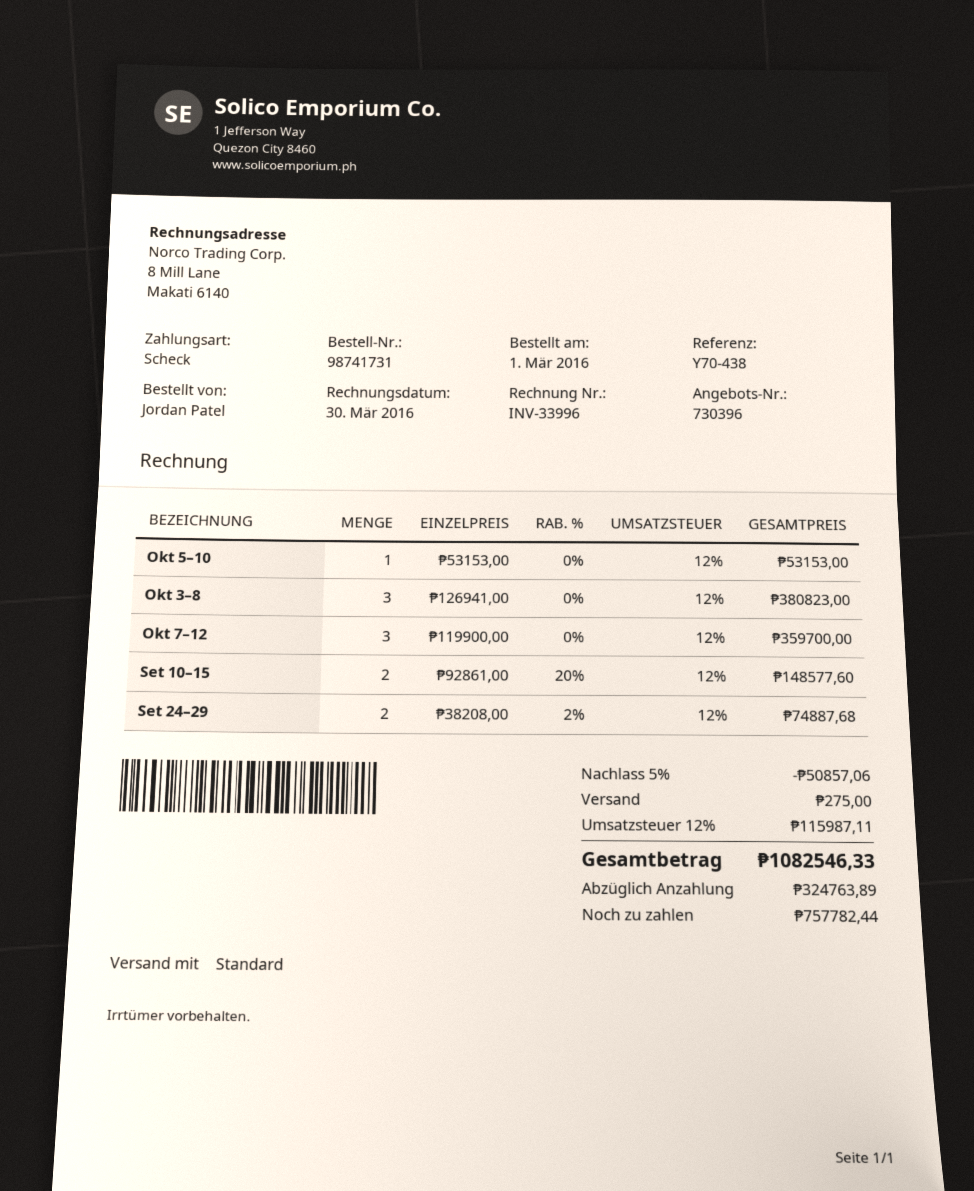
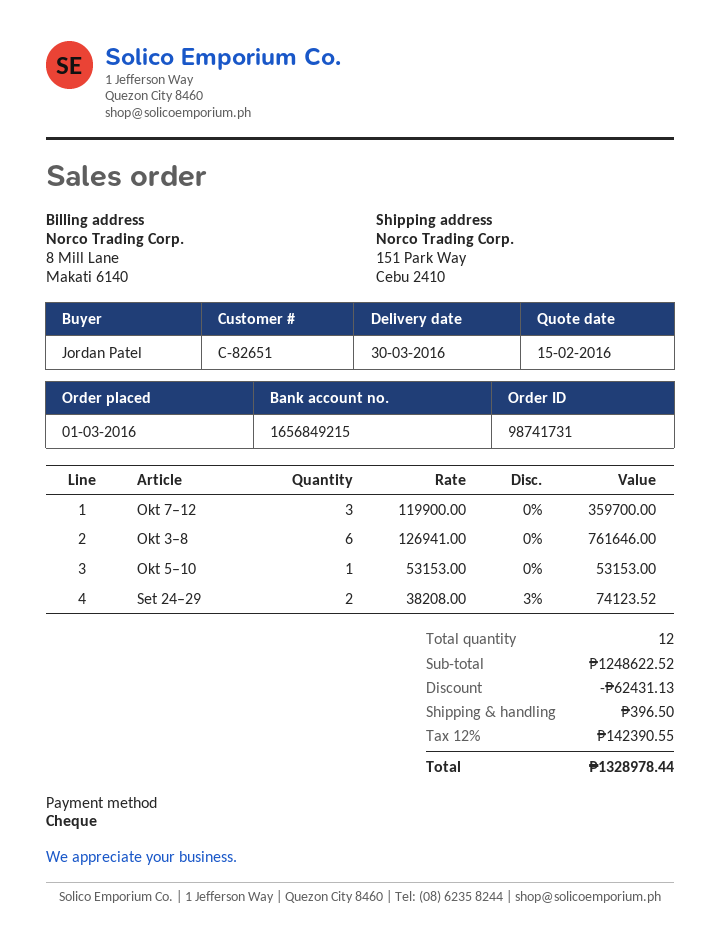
Okt 3–8: 3 x 126941.00 = 380823.00 -> 6 x 126941.00 = 761646.00
Set 10–15: 2 x 92861.00 - 20% = 148577.60 -> none
Set 24–29: 2 x 38208.00 - 2% = 74887.68 -> 2 x 38208.00 - 3% = 74123.52
discount: 50857.06 -> 62431.13
shipping: 275.00 -> 396.50
tax: 12% = 115987.11 -> 12% = 142390.55
total: 1082546.33 -> 1328978.44

